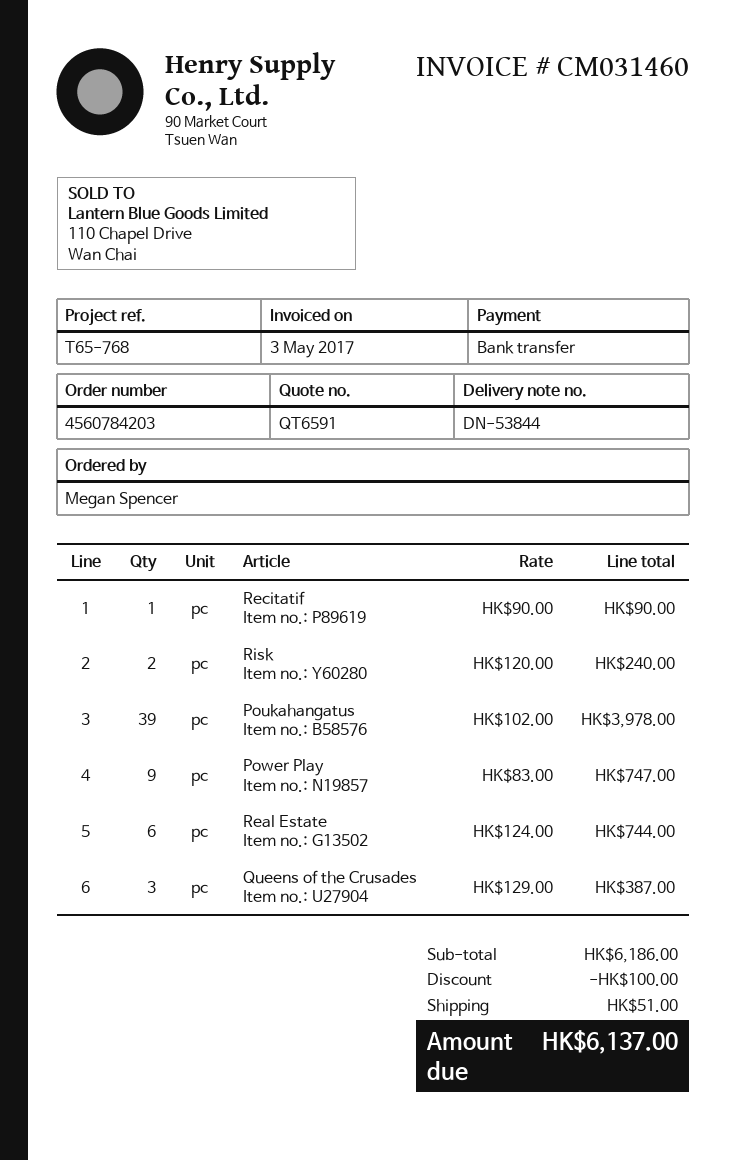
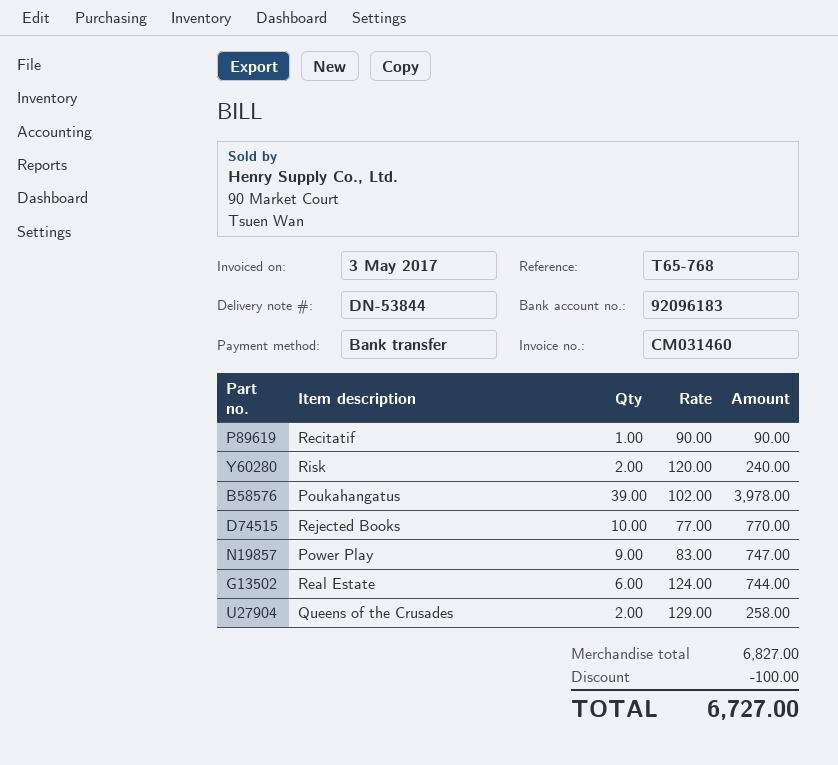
Queens of the Crusades: 3 x 129.00 = 387.00 -> 2 x 129.00 = 258.00
Rejected Books: none -> 10 x 77.00 = 770.00
subtotal: 6186.00 -> 6827.00
shipping: 51.00 -> none
total: 6137.00 -> 6727.00

